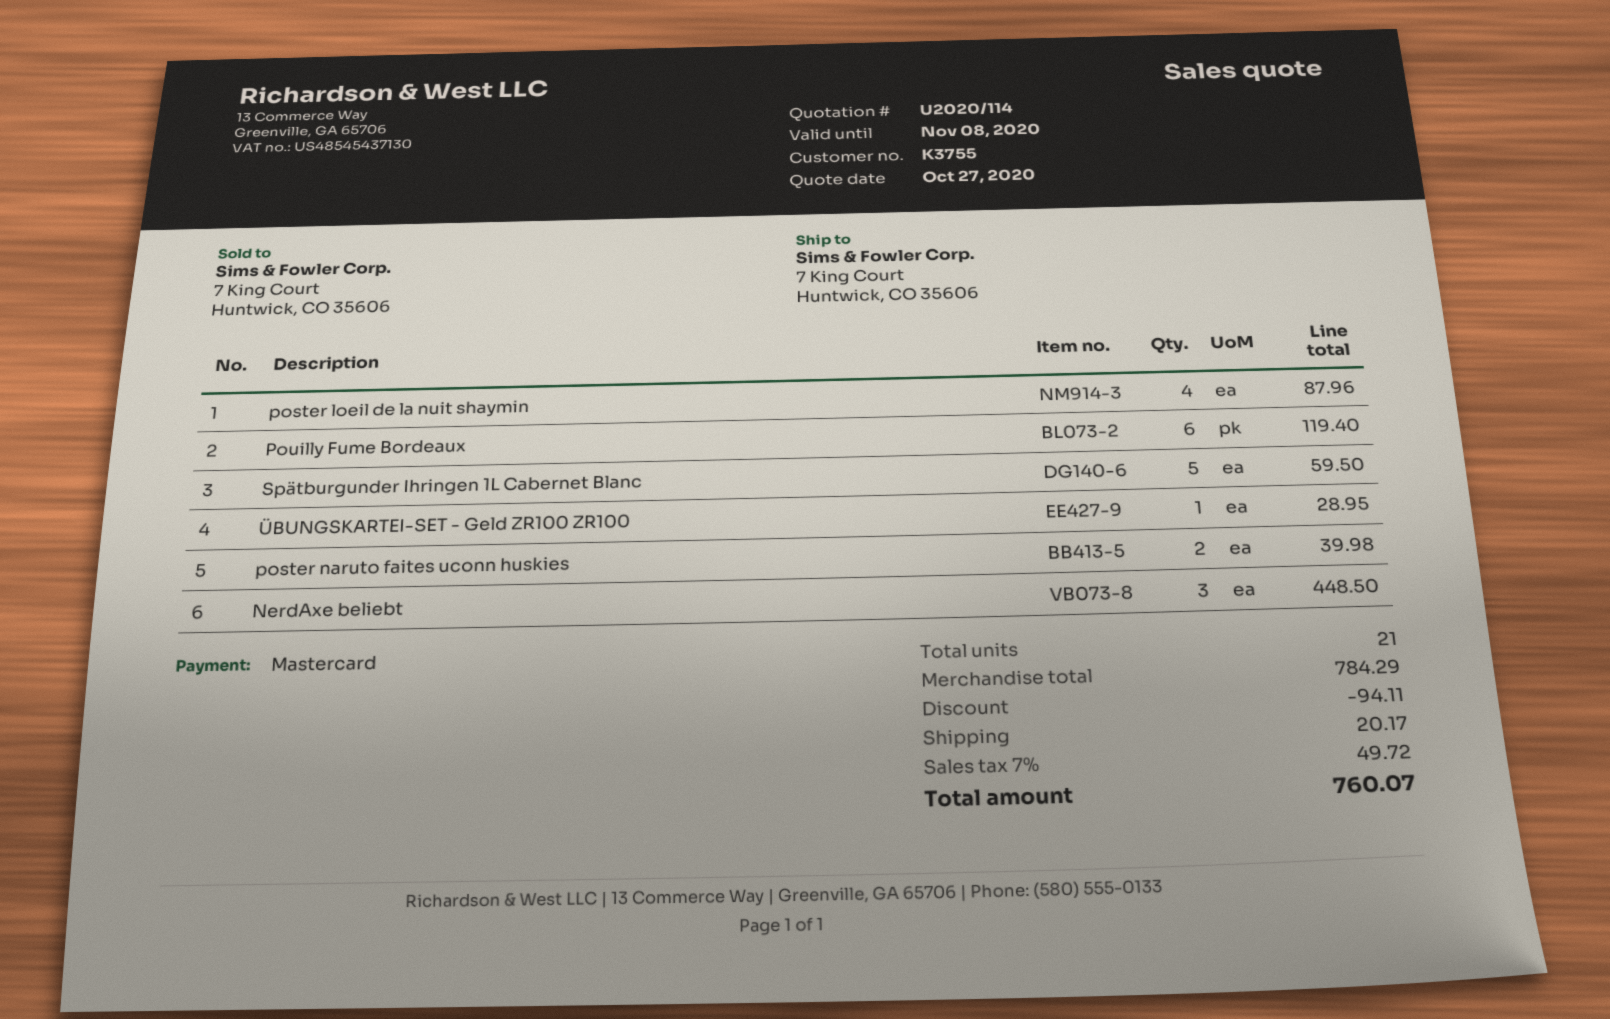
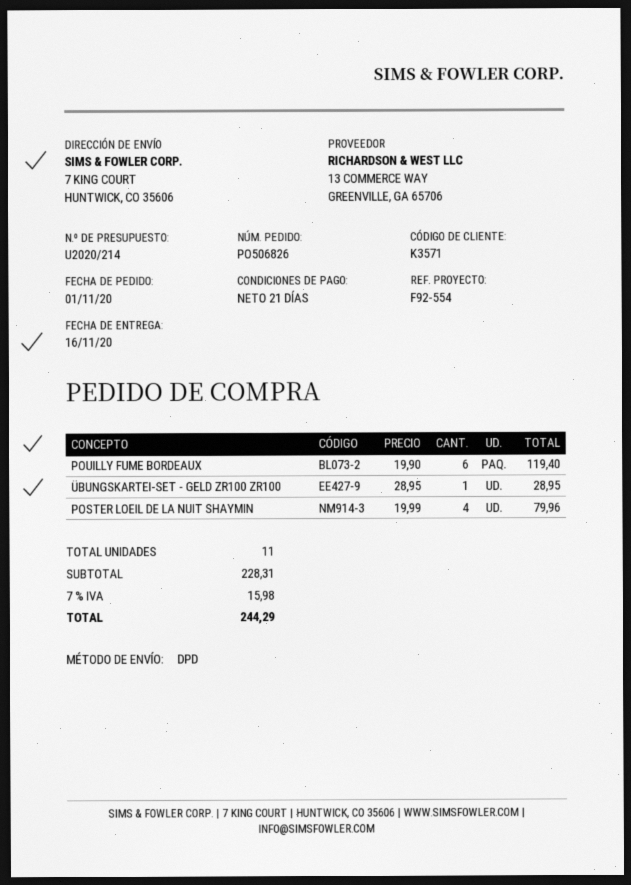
quote number: U2020/114 -> U2020/214
customer number: K3755 -> K3571
poster loeil de la nuit shaymin: 4 for 87.96 -> 4 for 79.96
Spätburgunder Ihringen 1L Cabernet Blanc: 5 for 59.50 -> none
poster naruto faites uconn huskies: 2 for 39.98 -> none
NerdAxe beliebt: 3 for 448.50 -> none
total quantity: 21 -> 11
subtotal: 784.29 -> 228.31
discount: 94.11 -> none
shipping: 20.17 -> none
tax: 7% = 49.72 -> 7% = 15.98
total: 760.07 -> 244.29

